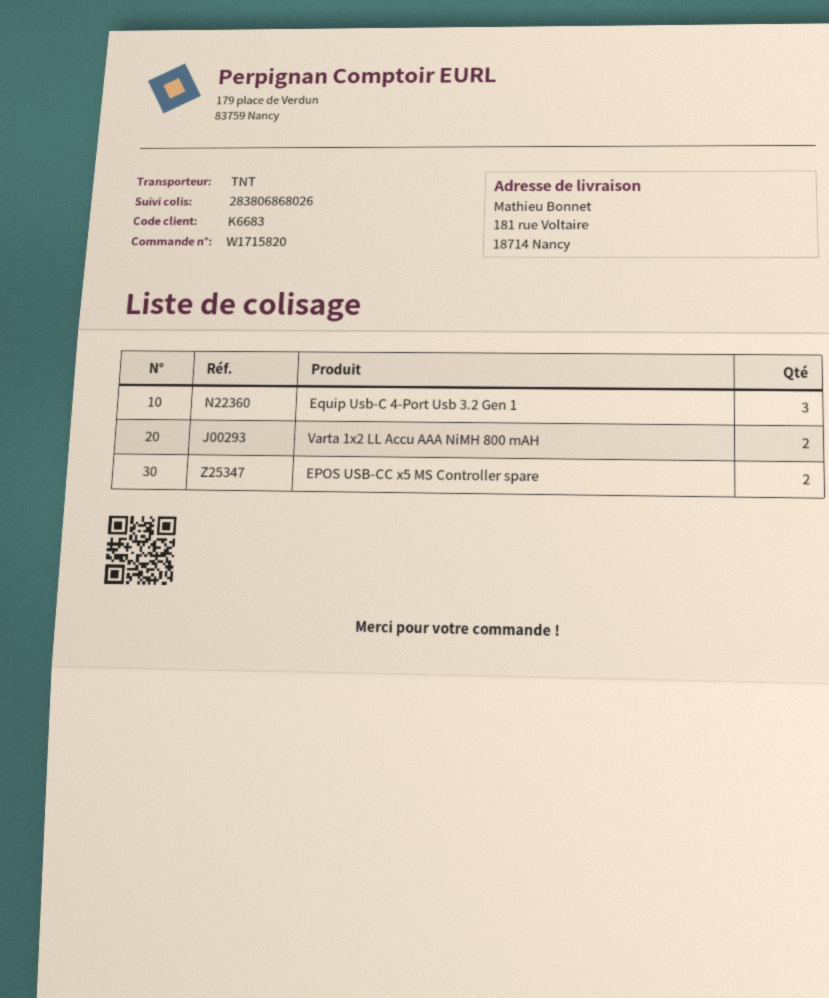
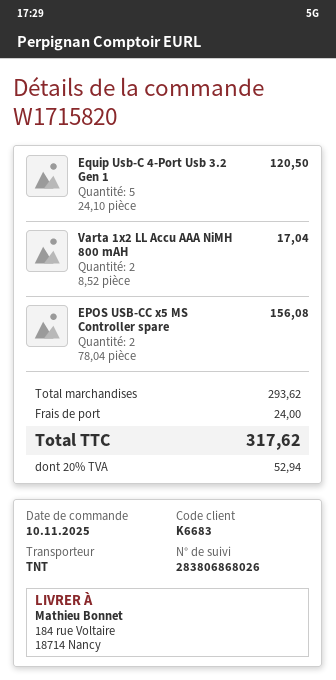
ship to: 181 rue Voltaire, 18714 Nancy -> 184 rue Voltaire, 18714 Nancy
Equip Usb-C 4-Port Usb 3.2 Gen 1: 3 -> 5

